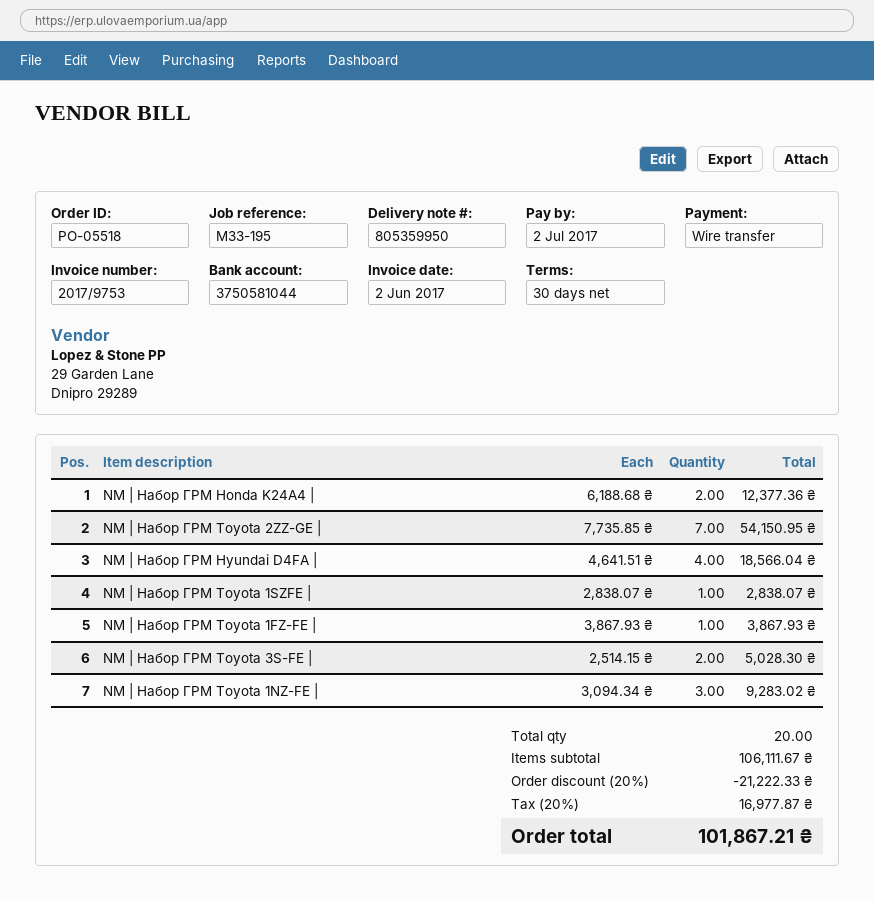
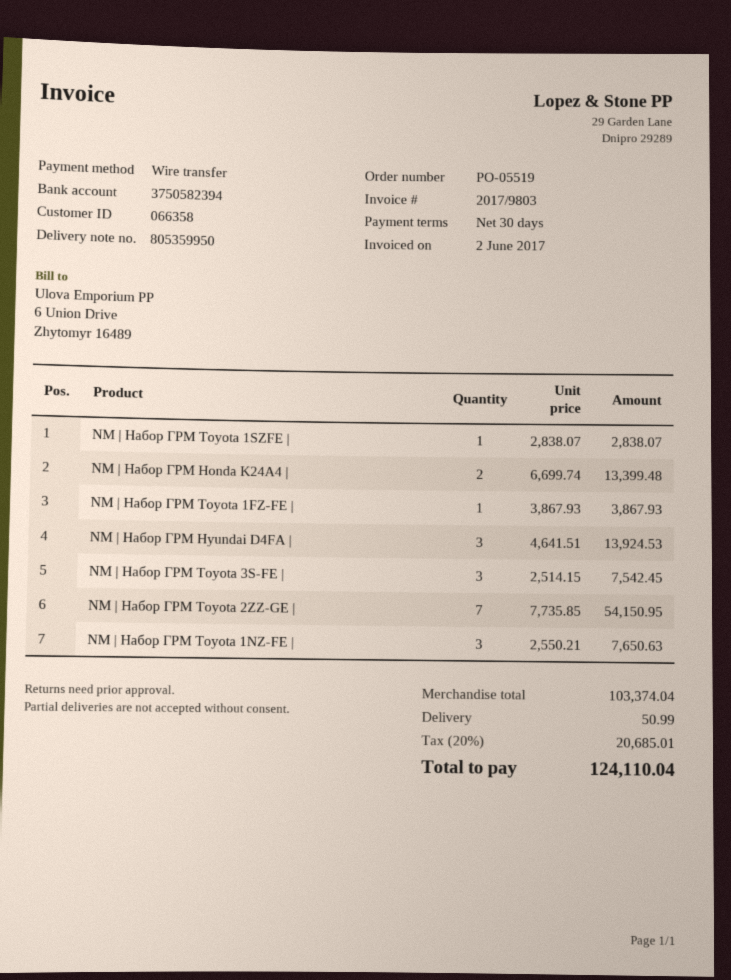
order number: PO-05518 -> PO-05519
invoice number: 2017/9753 -> 2017/9803
bank account: 3750581044 -> 3750582394
NM | Набор ГРМ Honda K24A4 |: 2 x 6188.68 = 12377.36 -> 2 x 6699.74 = 13399.48
NM | Набор ГРМ Hyundai D4FA |: 4 x 4641.51 = 18566.04 -> 3 x 4641.51 = 13924.53
NM | Набор ГРМ Toyota 3S-FE |: 2 x 2514.15 = 5028.30 -> 3 x 2514.15 = 7542.45
NM | Набор ГРМ Toyota 1NZ-FE |: 3 x 3094.34 = 9283.02 -> 3 x 2550.21 = 7650.63
subtotal: 106111.67 -> 103374.04
discount: 20% = 21222.33 -> none
shipping: none -> 50.99
tax: 20% = 16977.87 -> 20% = 20685.01
total: 101867.21 -> 124110.04

